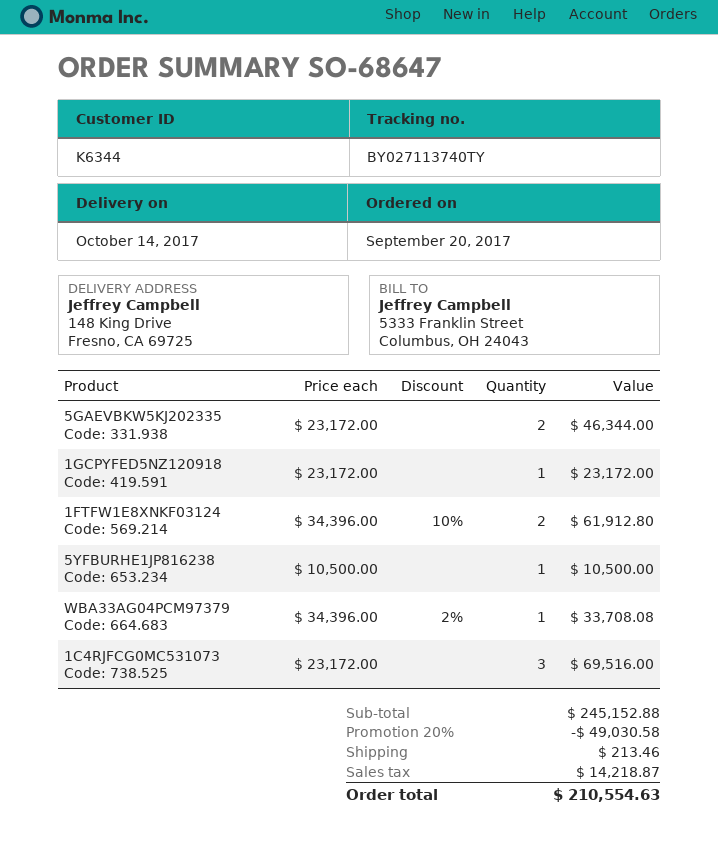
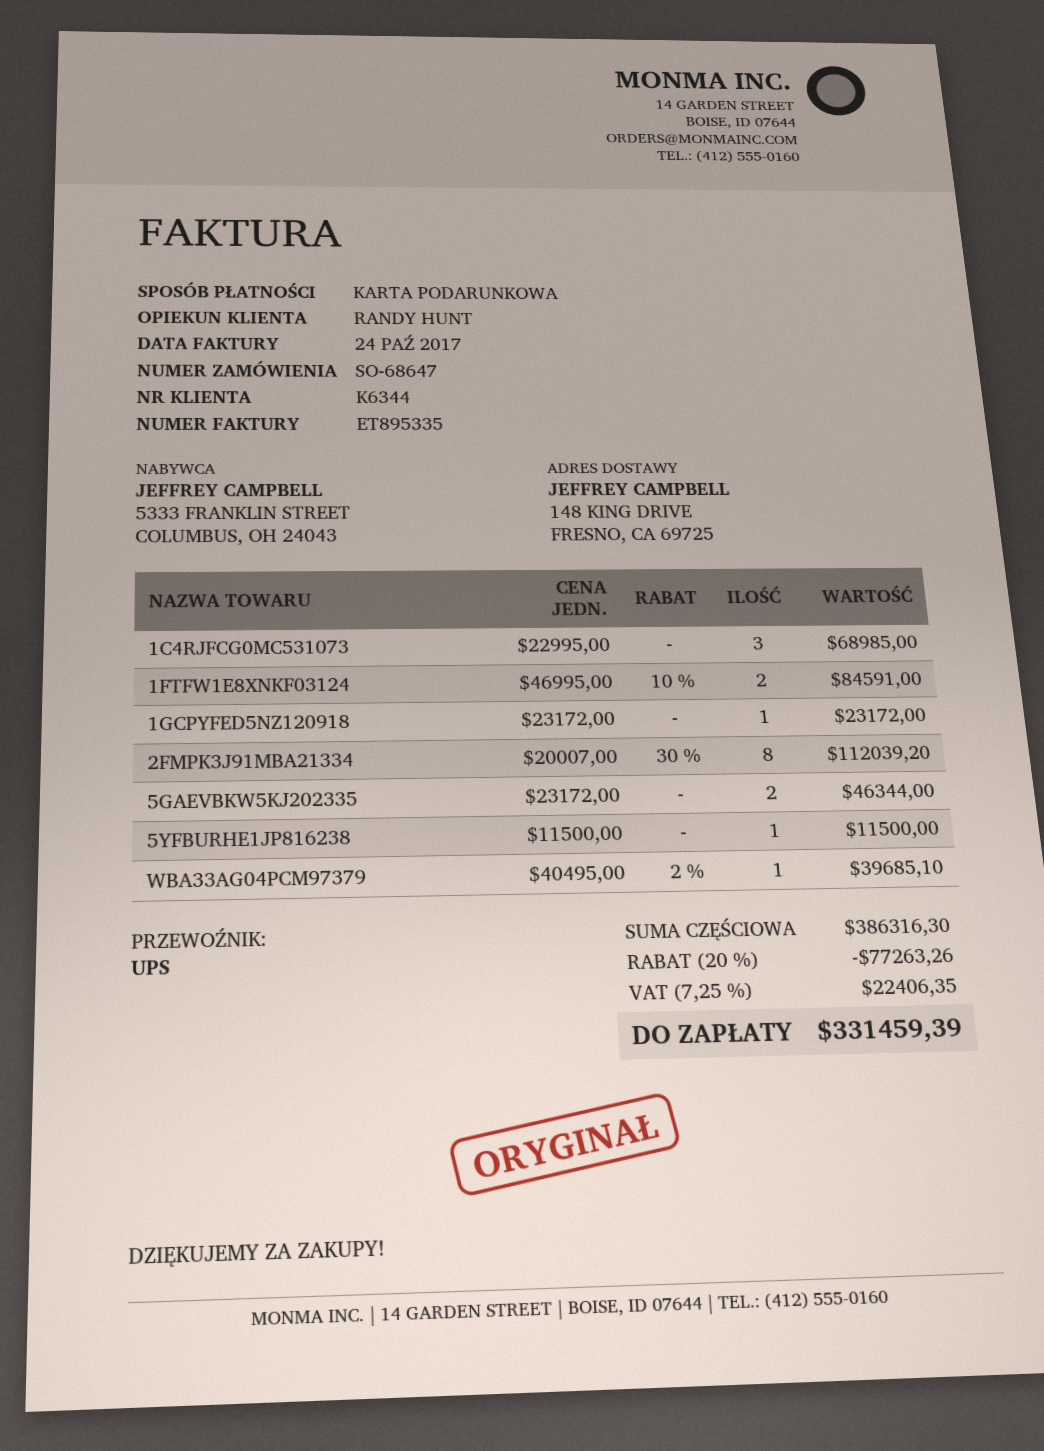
1FTFW1E8XNKF03124: 2 x 34396.00 - 10% = 61912.80 -> 2 x 46995.00 - 10% = 84591.00
5YFBURHE1JP816238: 1 x 10500.00 = 10500.00 -> 1 x 11500.00 = 11500.00
WBA33AG04PCM97379: 1 x 34396.00 - 2% = 33708.08 -> 1 x 40495.00 - 2% = 39685.10
1C4RJFCG0MC531073: 3 x 23172.00 = 69516.00 -> 3 x 22995.00 = 68985.00
2FMPK3J91MBA21334: none -> 8 x 20007.00 - 30% = 112039.20
subtotal: 245152.88 -> 386316.30
discount: 20% = 49030.58 -> 20% = 77263.26
shipping: 213.46 -> none
tax: 14218.87 -> 22406.35
total: 210554.63 -> 331459.39

